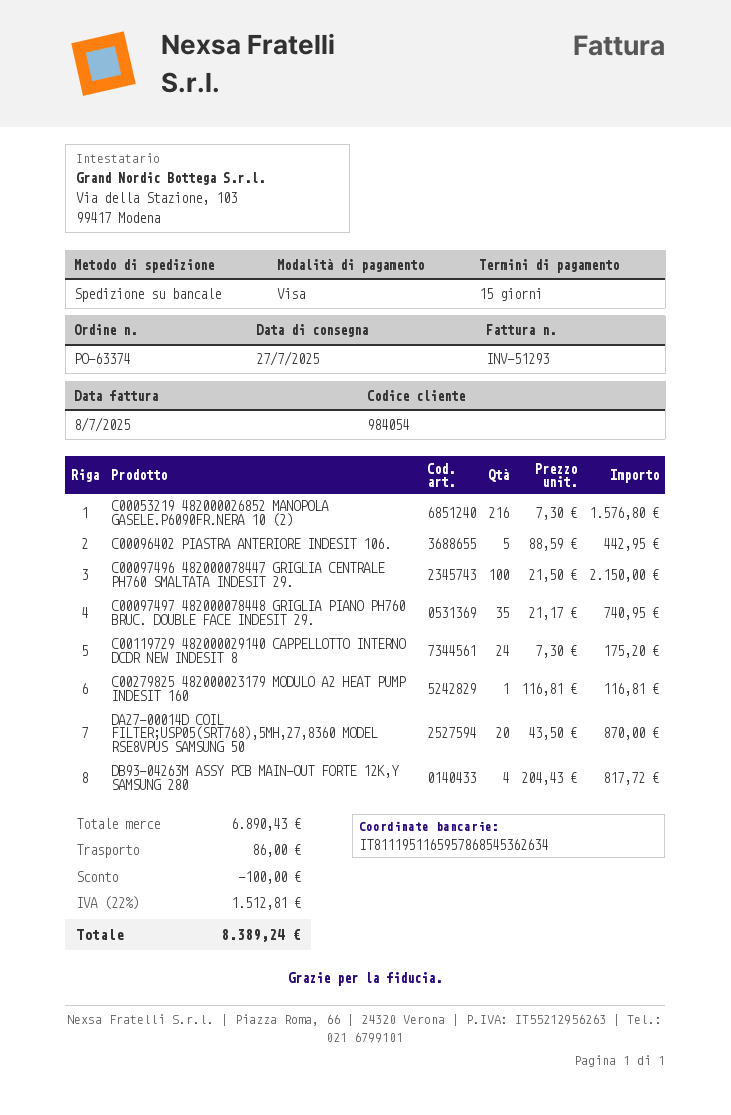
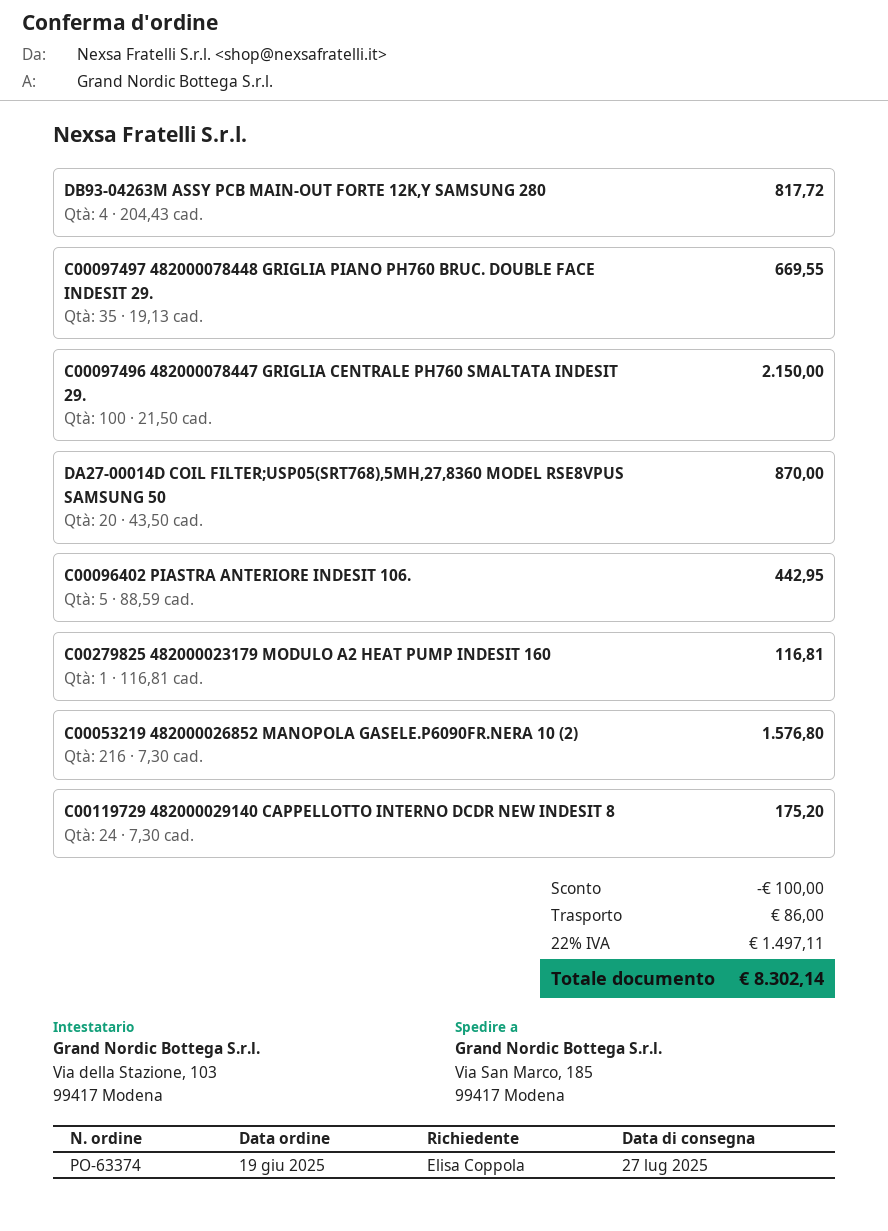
C00097497 482000078448 GRIGLIA PIANO PH760 BRUC. DOUBLE FACE INDESIT 29.: 35 x 21.17 = 740.95 -> 35 x 19.13 = 669.55
tax: 22% = 1512.81 -> 22% = 1497.11
total: 8389.24 -> 8302.14

